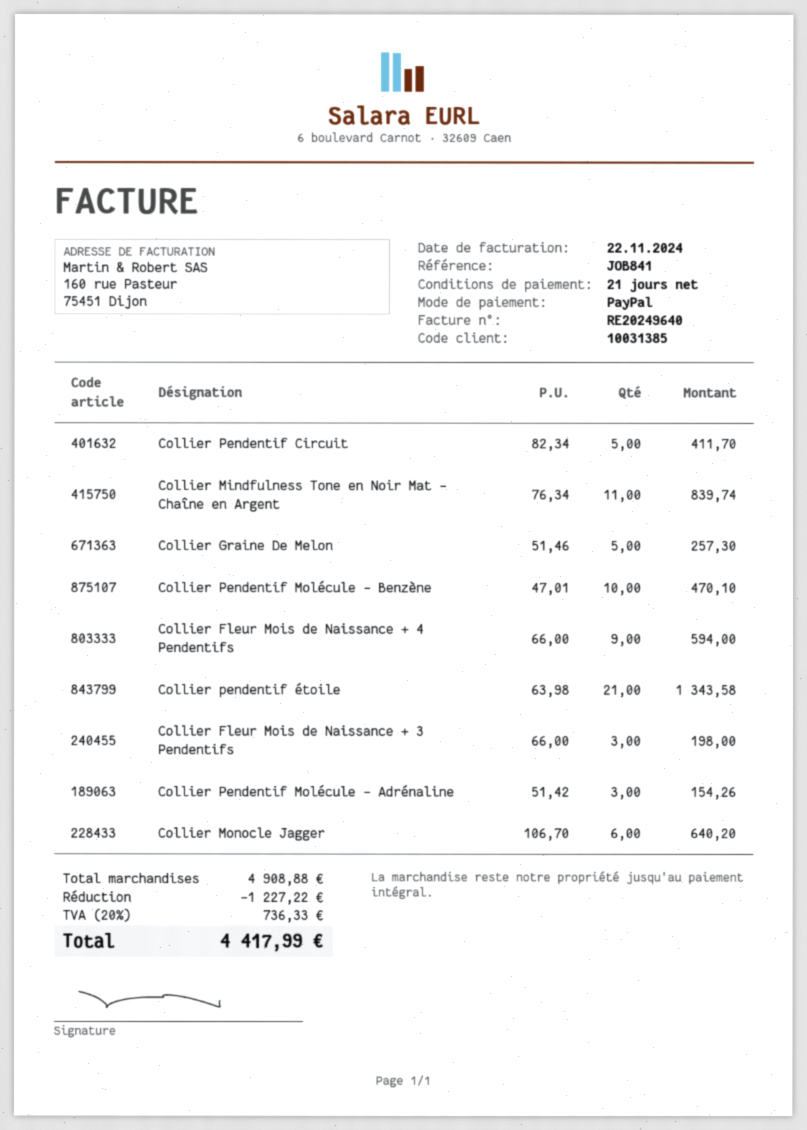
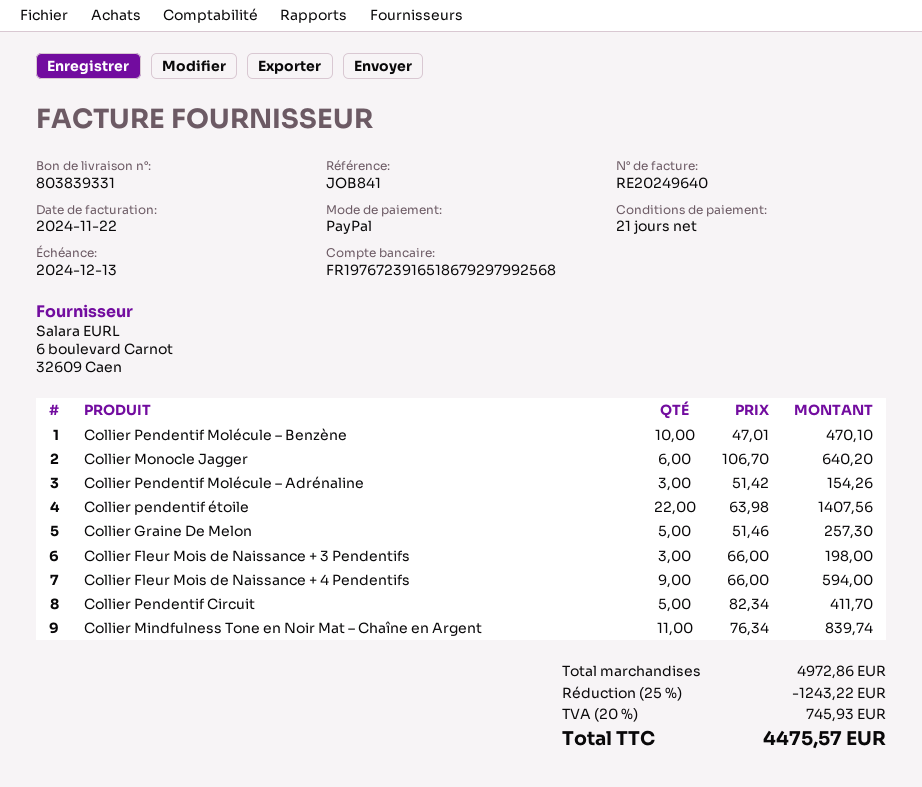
Collier pendentif étoile: 21 x 63.98 = 1343.58 -> 22 x 63.98 = 1407.56
subtotal: 4908.88 -> 4972.86
discount: 1227.22 -> 1243.22
tax: 20% = 736.33 -> 20% = 745.93
total: 4417.99 -> 4475.57

